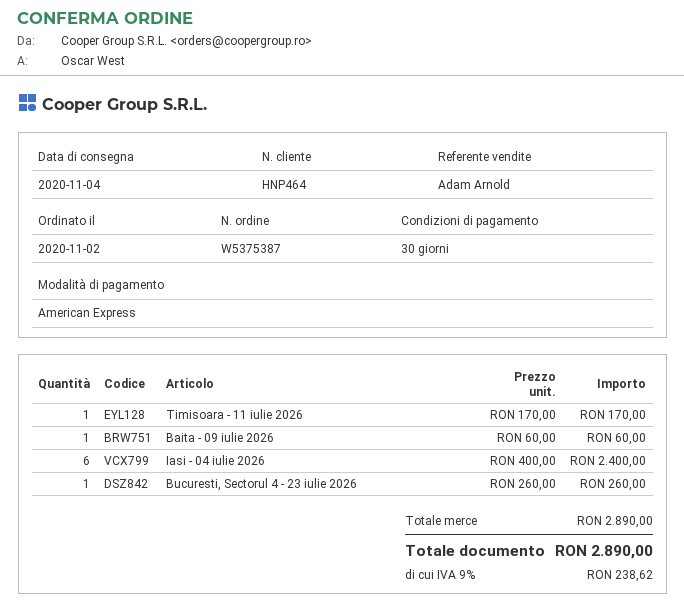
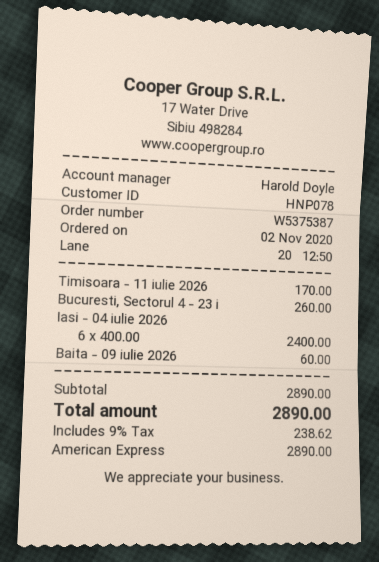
customer number: HNP464 -> HNP078
sales rep: Adam Arnold -> Harold Doyle

